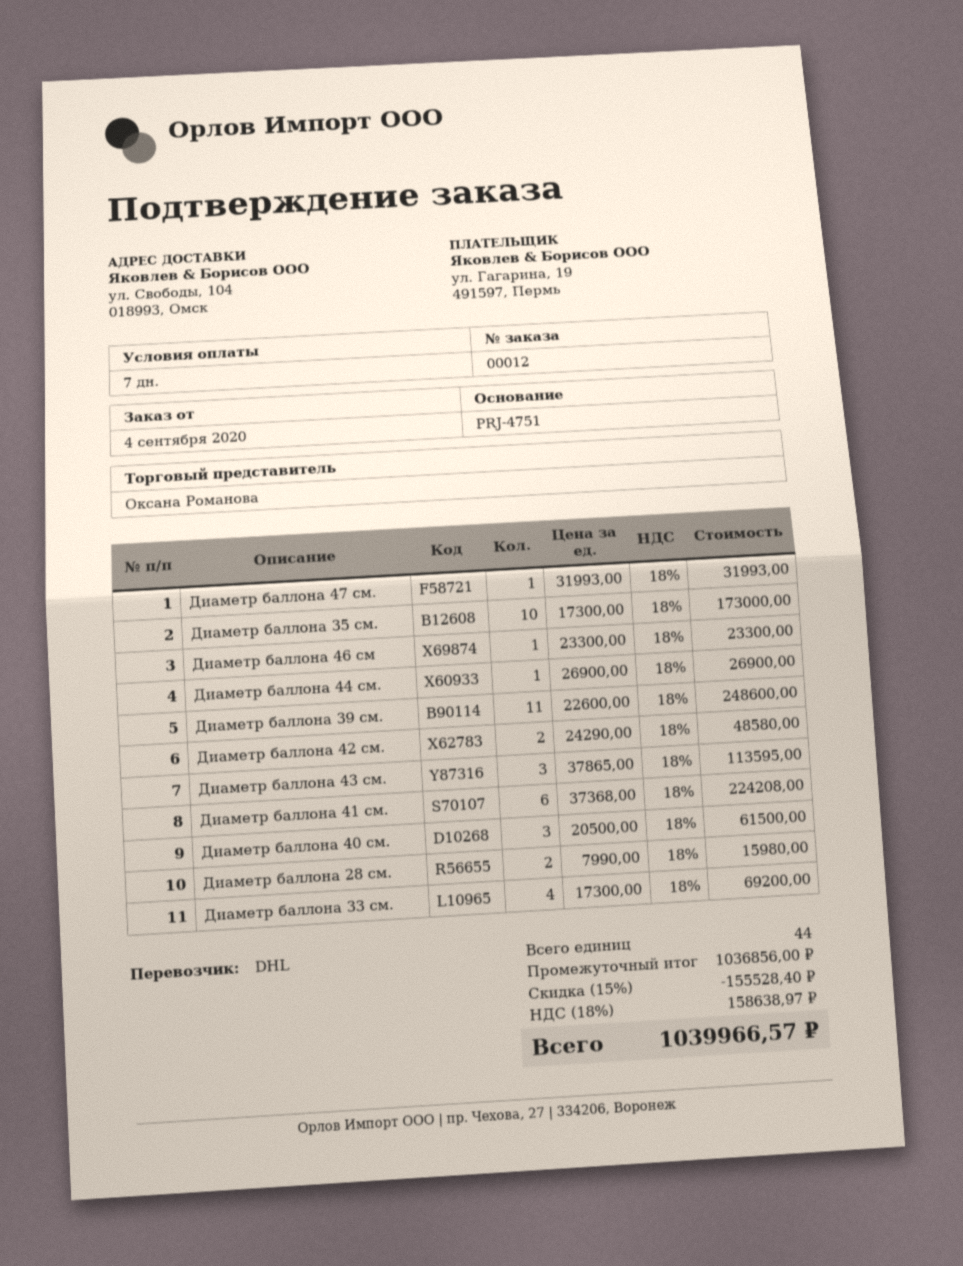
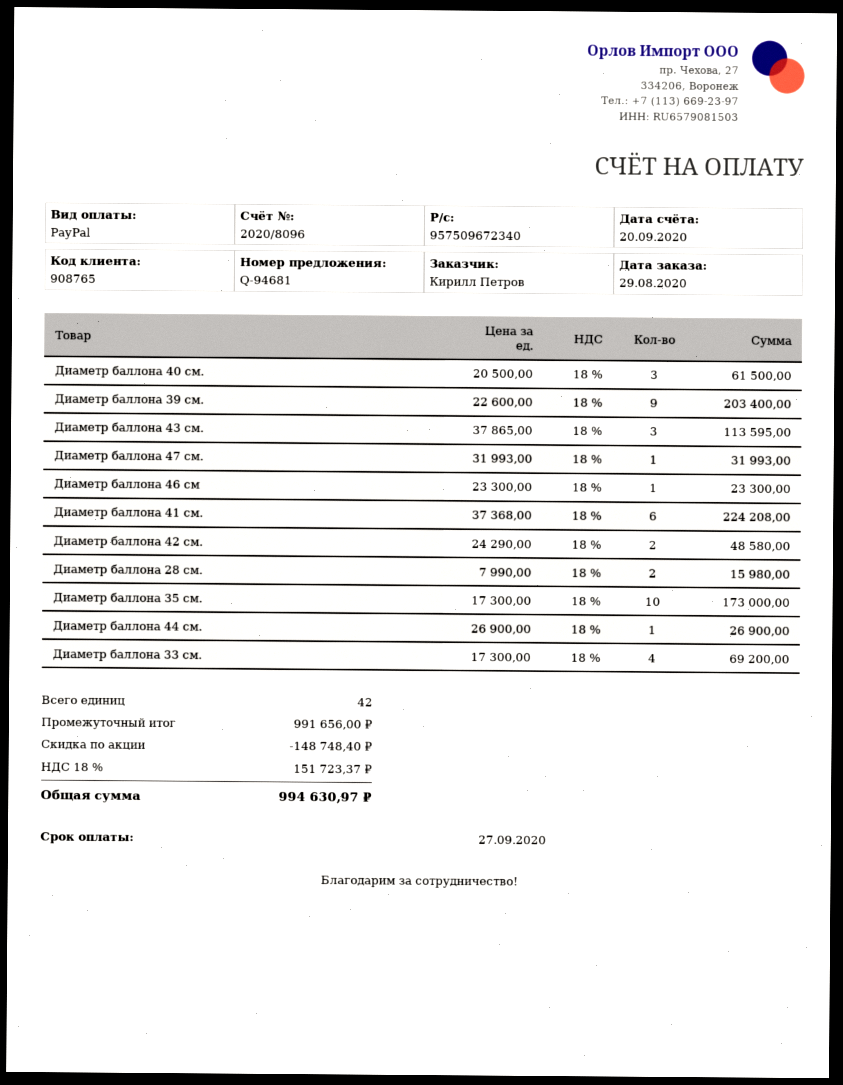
order date: 2020-09-04 -> 2020-08-29
Диаметр баллона 39 см.: 11 x 22600.00 = 248600.00 -> 9 x 22600.00 = 203400.00
total quantity: 44 -> 42
subtotal: 1036856.00 -> 991656.00
discount: 155528.40 -> 148748.40
tax: 18% = 158638.97 -> 18% = 151723.37
total: 1039966.57 -> 994630.97

